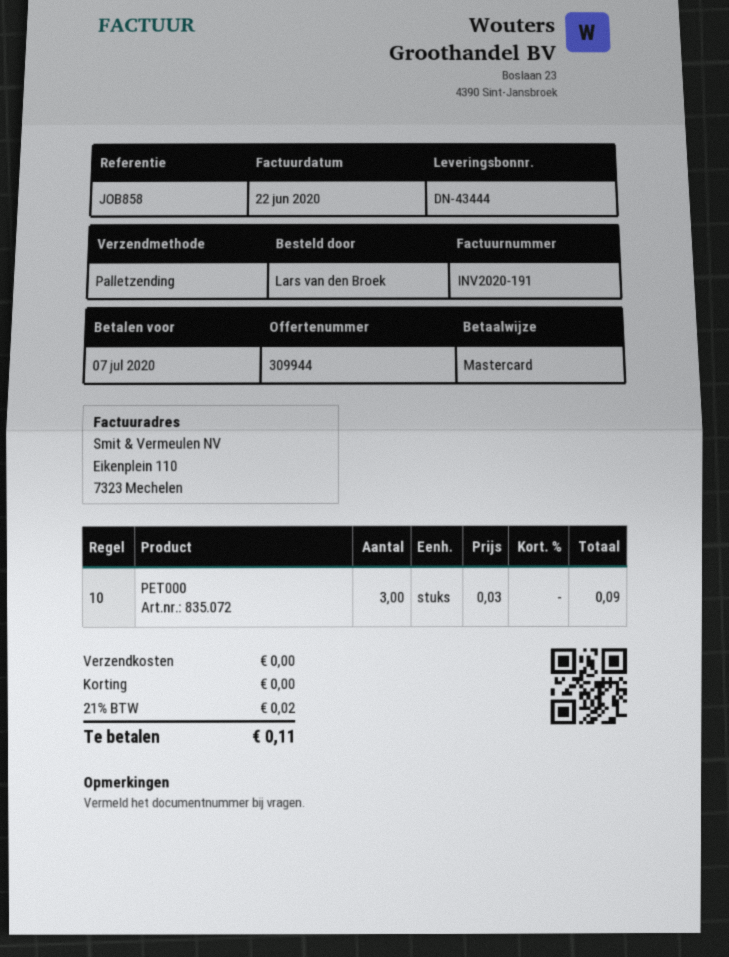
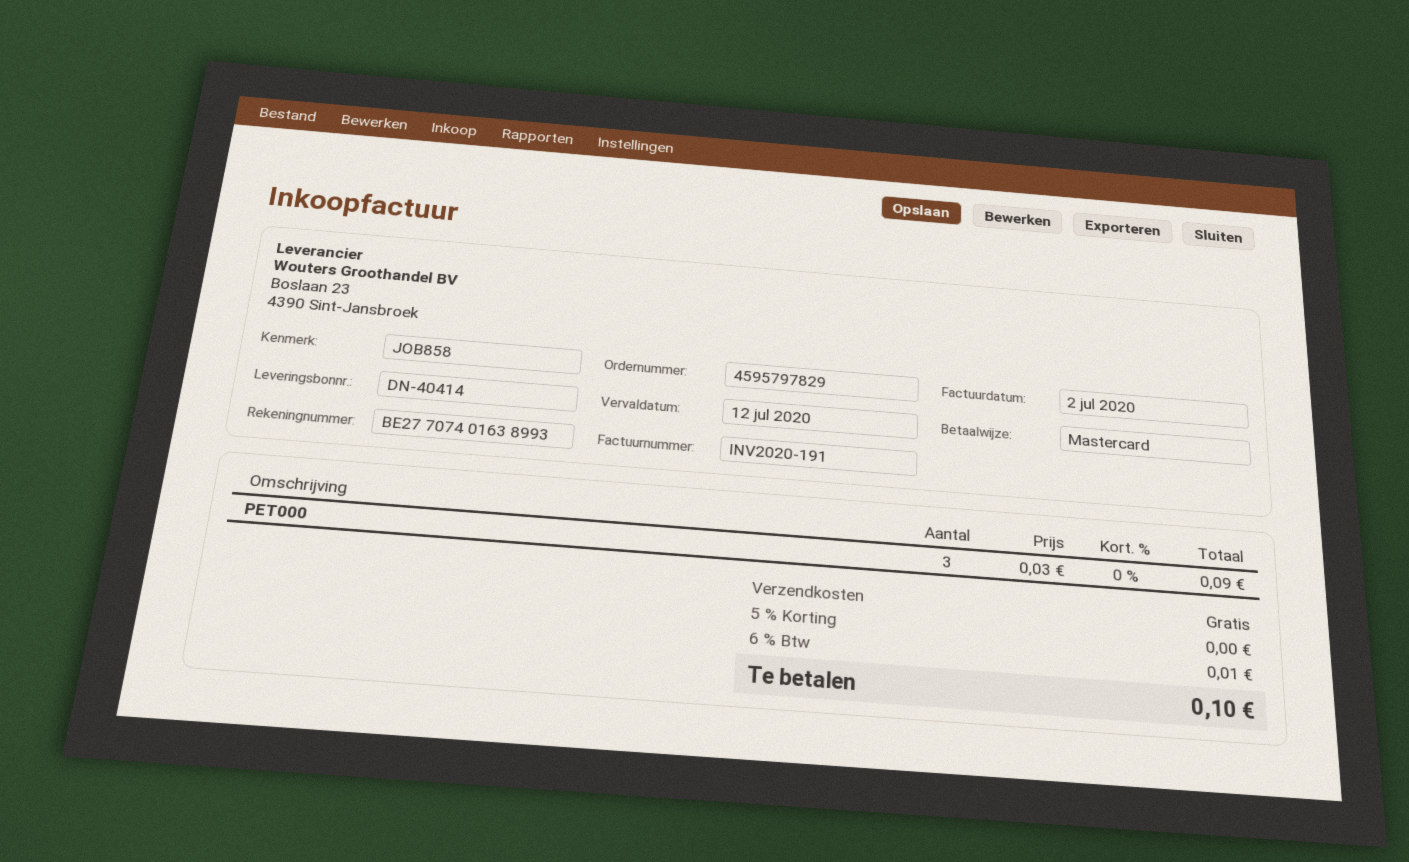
delivery note number: DN-43444 -> DN-40414
invoice date: 2020-06-22 -> 2020-07-02
due date: 2020-07-07 -> 2020-07-12
tax: 21% = 0.02 -> 6% = 0.01
total: 0.11 -> 0.10

